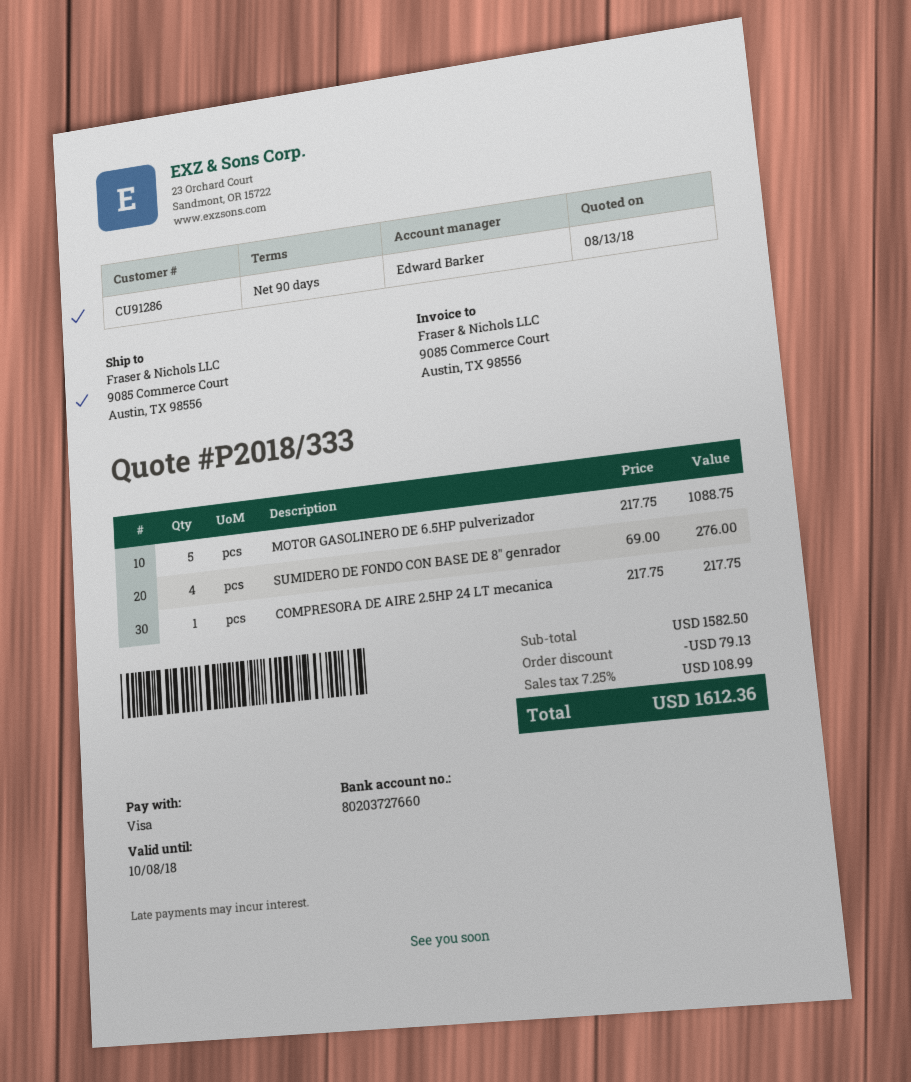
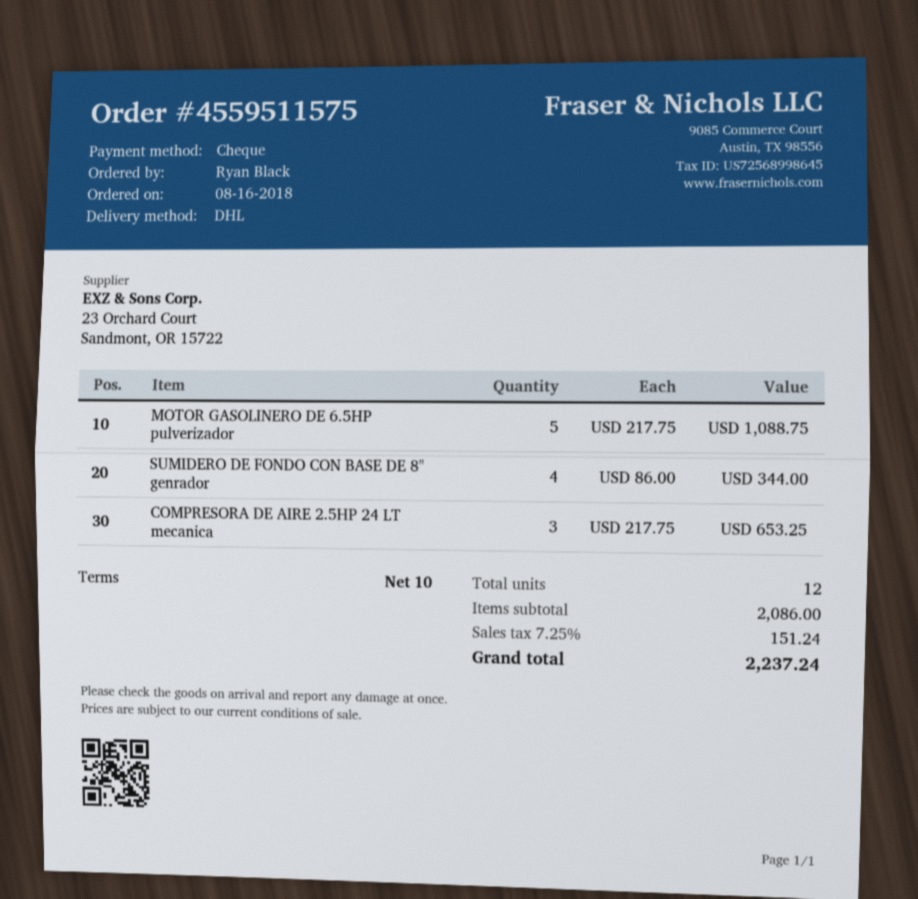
payment terms: 90 days -> 10 days
payment method: Visa -> cheque
SUMIDERO DE FONDO CON BASE DE 8" genrador: 4 x 69.00 = 276.00 -> 4 x 86.00 = 344.00
COMPRESORA DE AIRE 2.5HP 24 LT mecanica: 1 x 217.75 = 217.75 -> 3 x 217.75 = 653.25
subtotal: 1582.50 -> 2086.00
discount: 79.13 -> none
tax: 7.25% = 108.99 -> 7.25% = 151.24
total: 1612.36 -> 2237.24

